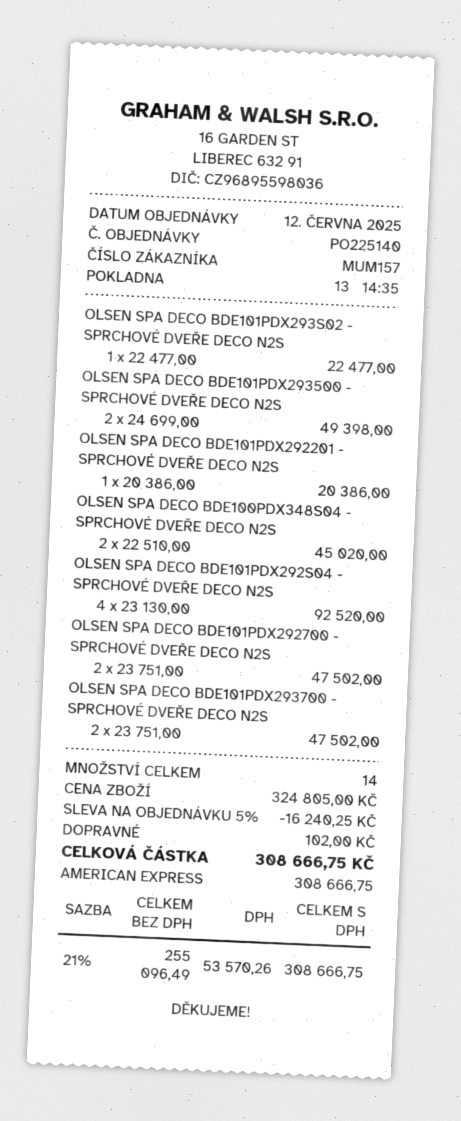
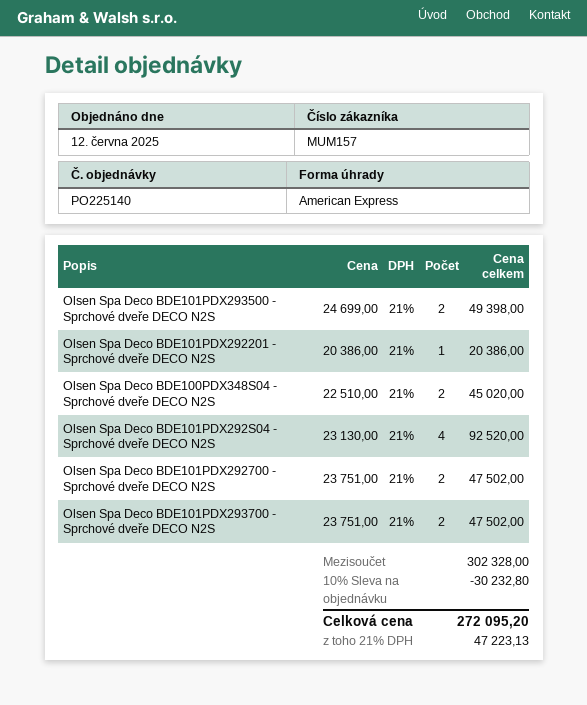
OLSEN SPA DECO BDE101PDX293S02 - SPRCHOVÉ DVEŘE DECO N2S: 1 x 22477.00 = 22477.00 -> none
subtotal: 324805.00 -> 302328.00
discount: 5% = 16240.25 -> 10% = 30232.80
shipping: 102.00 -> none
tax: 21% = 53570.26 -> 21% = 47223.13
total: 308666.75 -> 272095.20

